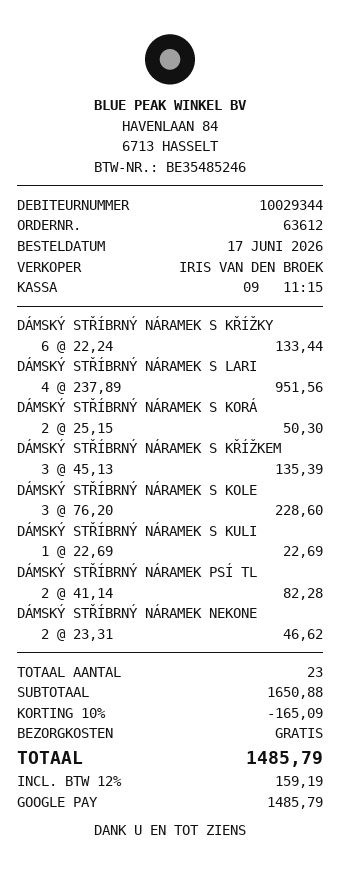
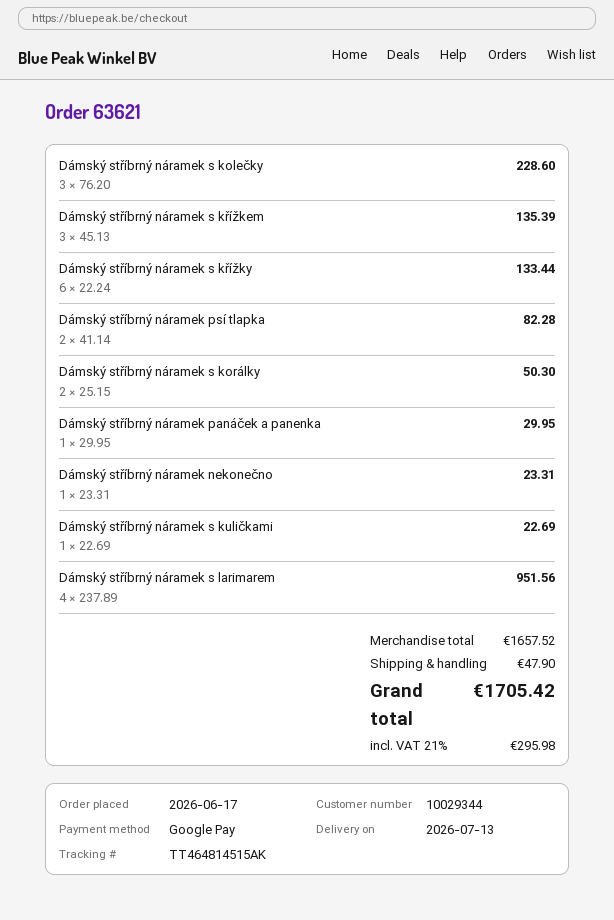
order number: 63612 -> 63621
DÁMSKÝ STŘÍBRNÝ NÁRAMEK NEKONE: 2 x 23.31 = 46.62 -> 1 x 23.31 = 23.31
Dámský stříbrný náramek panáček a panenka: none -> 1 x 29.95 = 29.95
subtotal: 1650.88 -> 1657.52
discount: 10% = 165.09 -> none
shipping: 0.00 -> 47.90
tax: 12% = 159.19 -> 21% = 295.98
total: 1485.79 -> 1705.42

